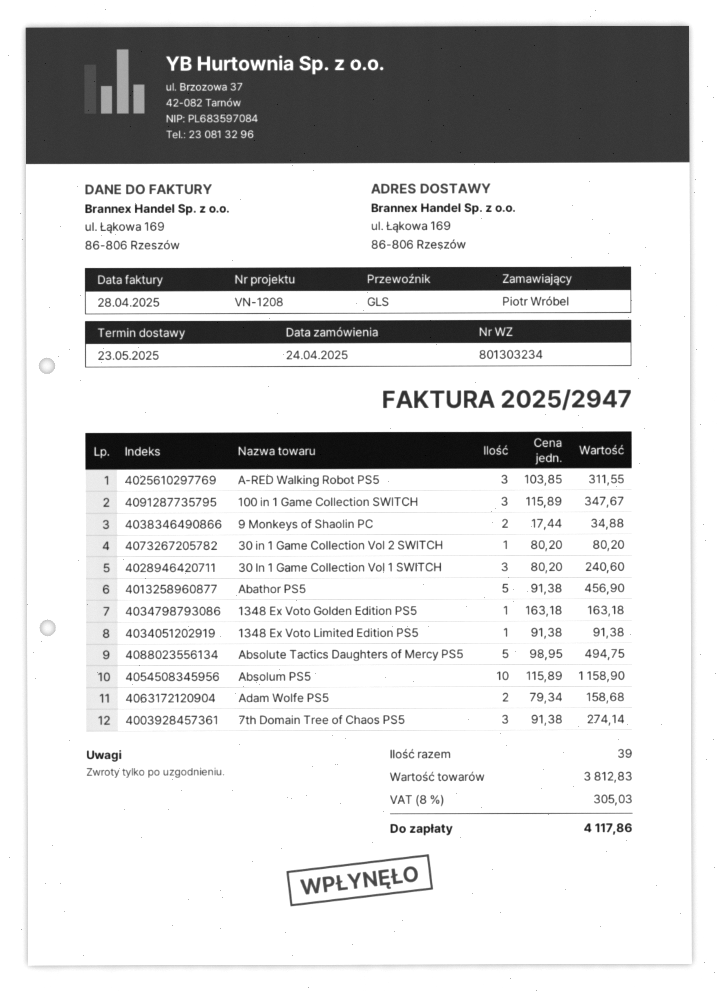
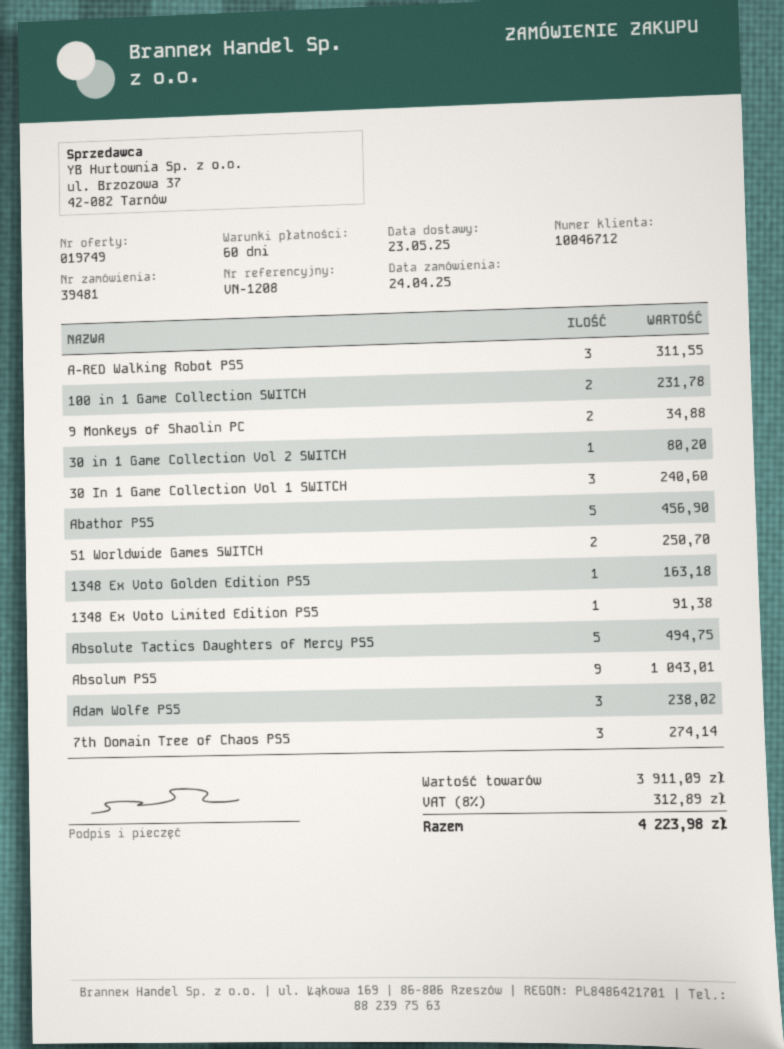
100 in 1 Game Collection SWITCH: 3 for 347.67 -> 2 for 231.78
Absolum PS5: 10 for 1158.90 -> 9 for 1043.01
Adam Wolfe PS5: 2 for 158.68 -> 3 for 238.02
51 Worldwide Games SWITCH: none -> 2 for 250.70
subtotal: 3812.83 -> 3911.09
tax: 8% = 305.03 -> 8% = 312.89
total: 4117.86 -> 4223.98

